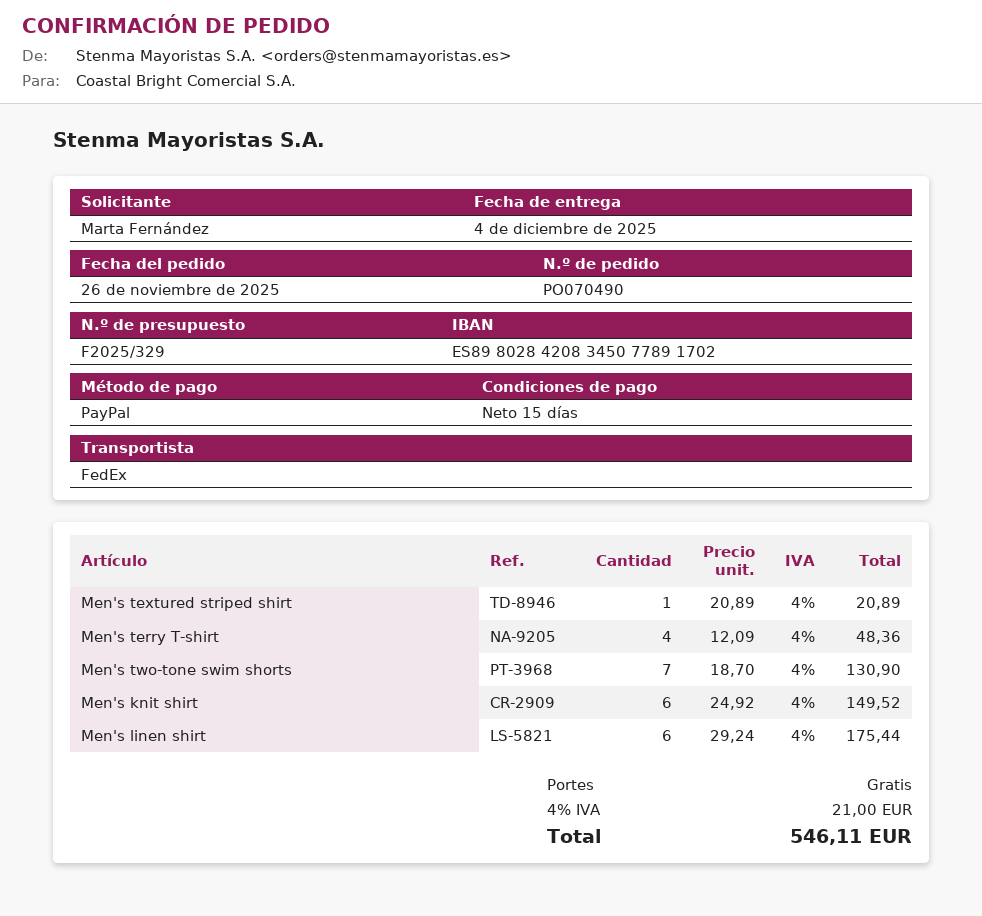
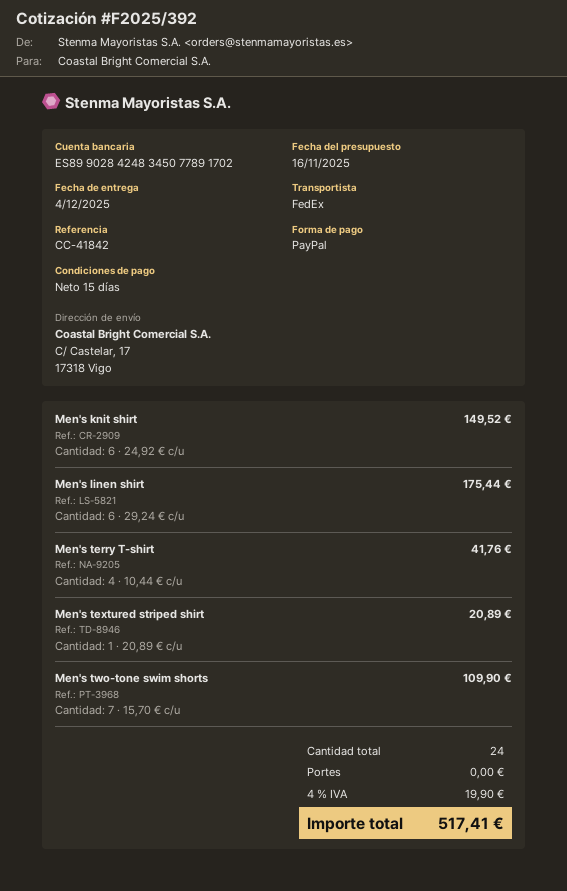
quote number: F2025/329 -> F2025/392
bank account: ES8980284208345077891702 -> ES8990284248345077891702
Men's terry T-shirt: 4 x 12.09 = 48.36 -> 4 x 10.44 = 41.76
Men's two-tone swim shorts: 7 x 18.70 = 130.90 -> 7 x 15.70 = 109.90
tax: 4% = 21.00 -> 4% = 19.90
total: 546.11 -> 517.41

